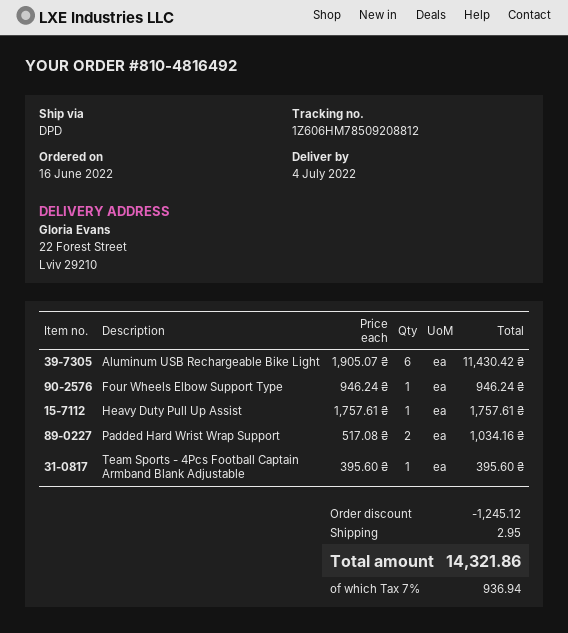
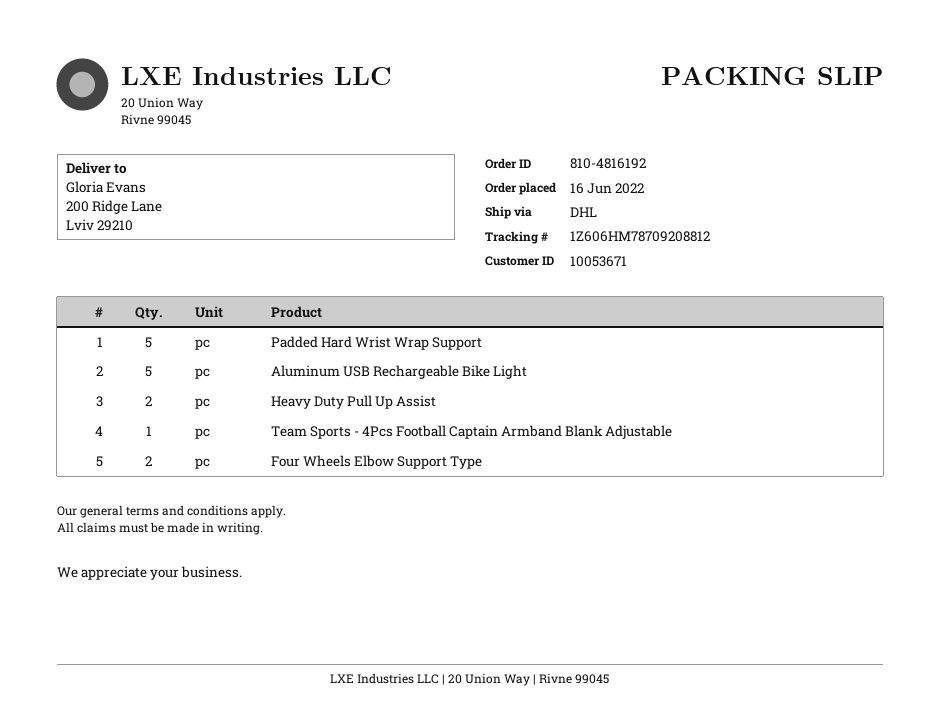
order number: 810-4816492 -> 810-4816192
shipping method: DPD -> DHL
tracking number: 1Z606HM78509208812 -> 1Z606HM78709208812
ship to: 22 Forest Street, Lviv 29210 -> 200 Ridge Lane, Lviv 29210
Aluminum USB Rechargeable Bike Light: 6 -> 5
Four Wheels Elbow Support Type: 1 -> 2
Heavy Duty Pull Up Assist: 1 -> 2
Padded Hard Wrist Wrap Support: 2 -> 5

